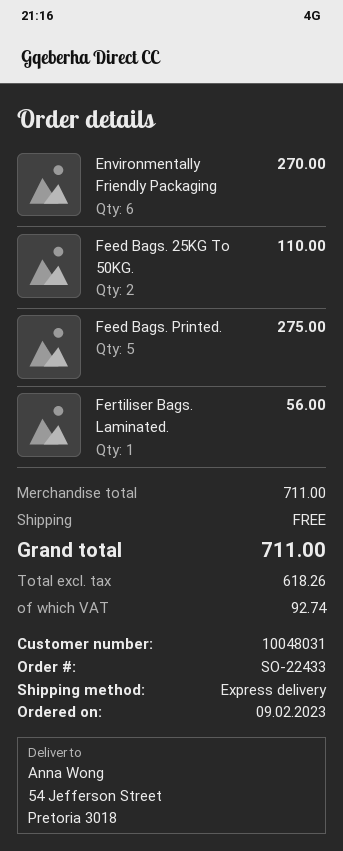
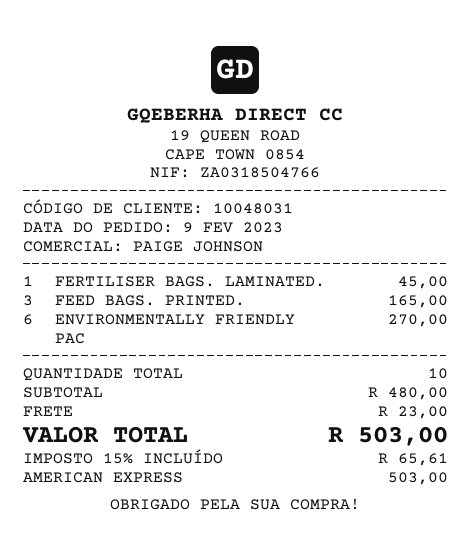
Feed Bags. 25KG To 50KG.: 2 for 110.00 -> none
Feed Bags. Printed.: 5 for 275.00 -> 3 for 165.00
Fertiliser Bags. Laminated.: 1 for 56.00 -> 1 for 45.00
subtotal: 711.00 -> 480.00
shipping: 0.00 -> 23.00
tax: 92.74 -> 65.61
total: 711.00 -> 503.00

